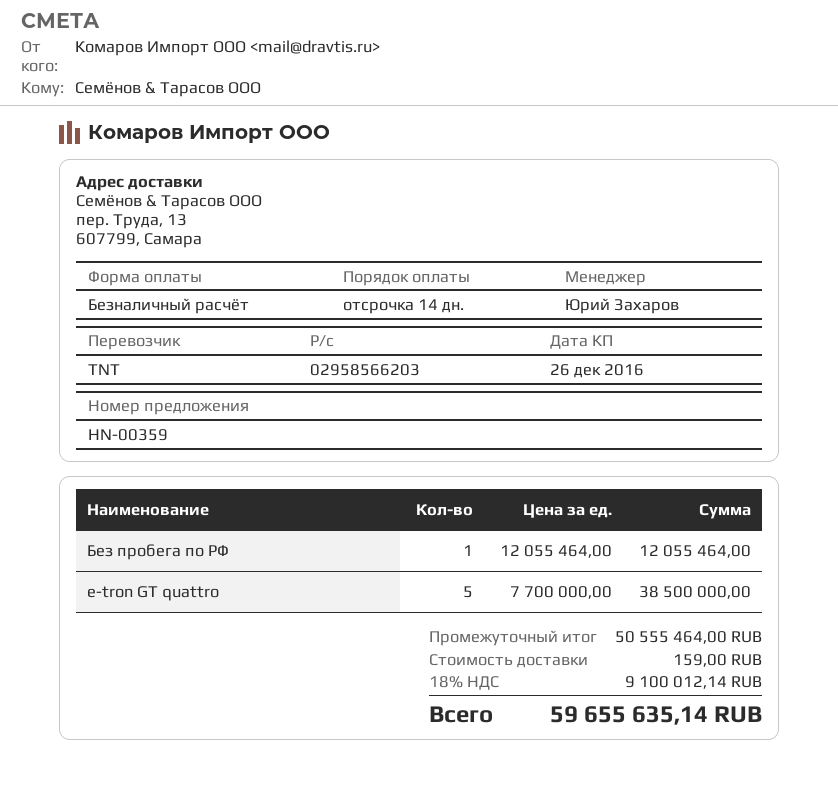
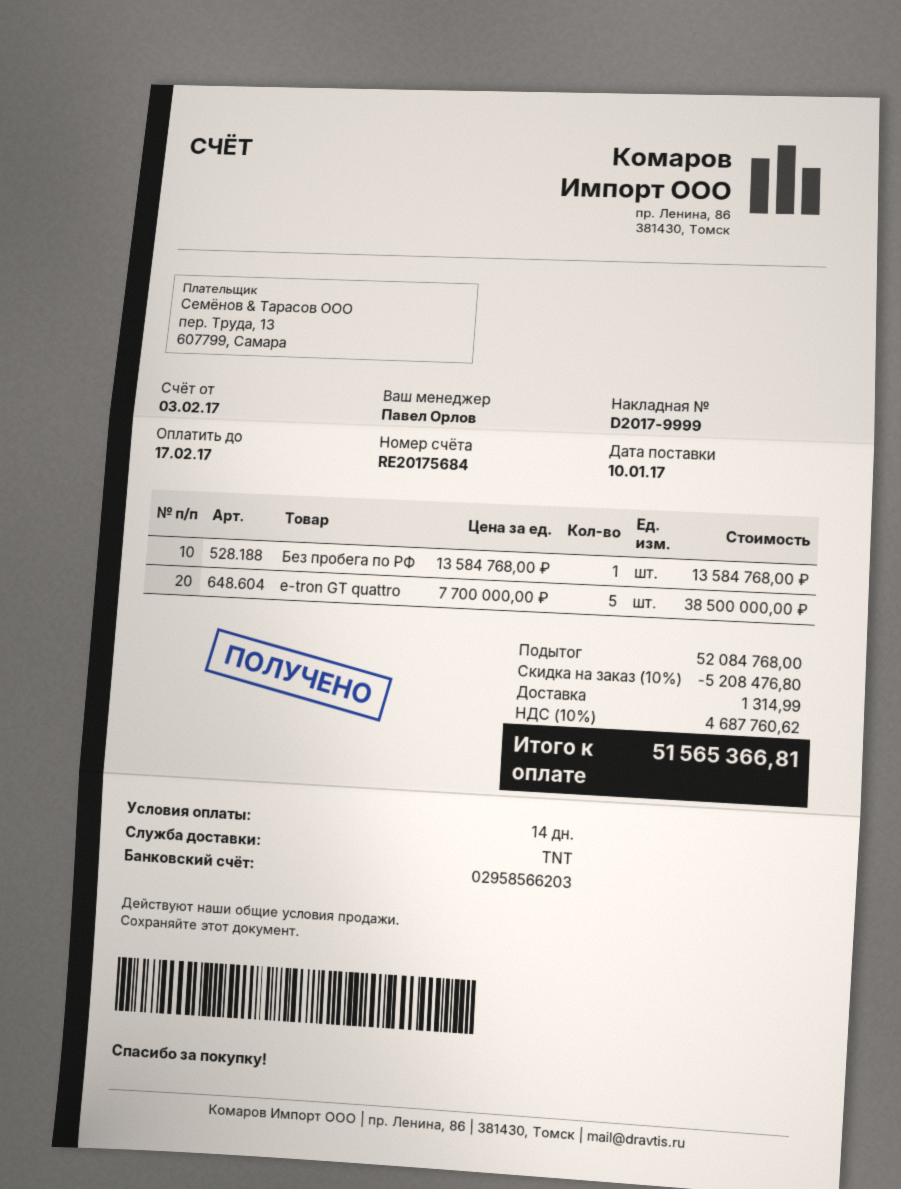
sales rep: Юрий Захаров -> Павел Орлов
Без пробега по РФ: 1 x 12055464.00 = 12055464.00 -> 1 x 13584768.00 = 13584768.00
subtotal: 50555464.00 -> 52084768.00
discount: none -> 10% = 5208476.80
shipping: 159.00 -> 1314.99
tax: 18% = 9100012.14 -> 10% = 4687760.62
total: 59655635.14 -> 51565366.81

